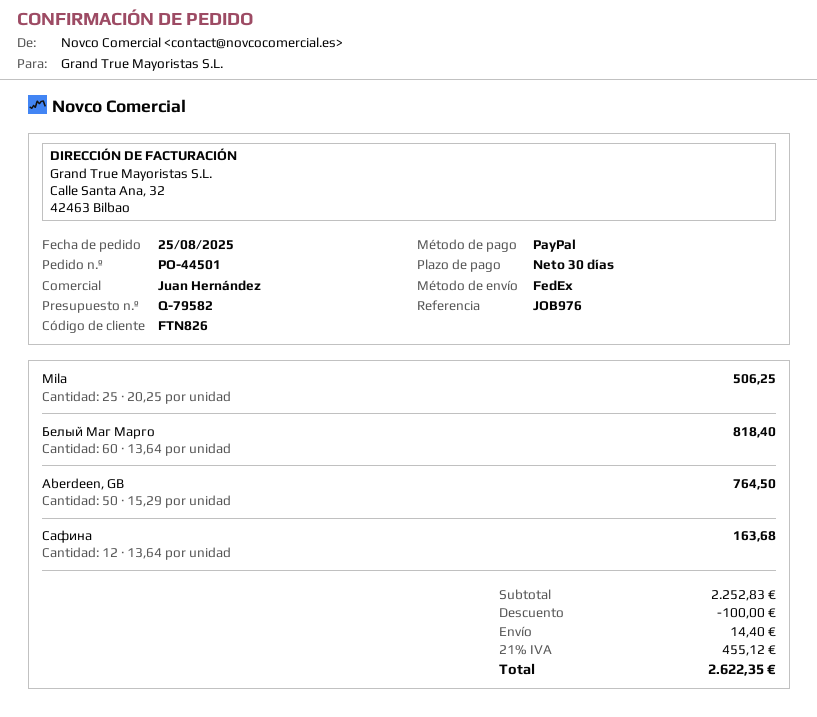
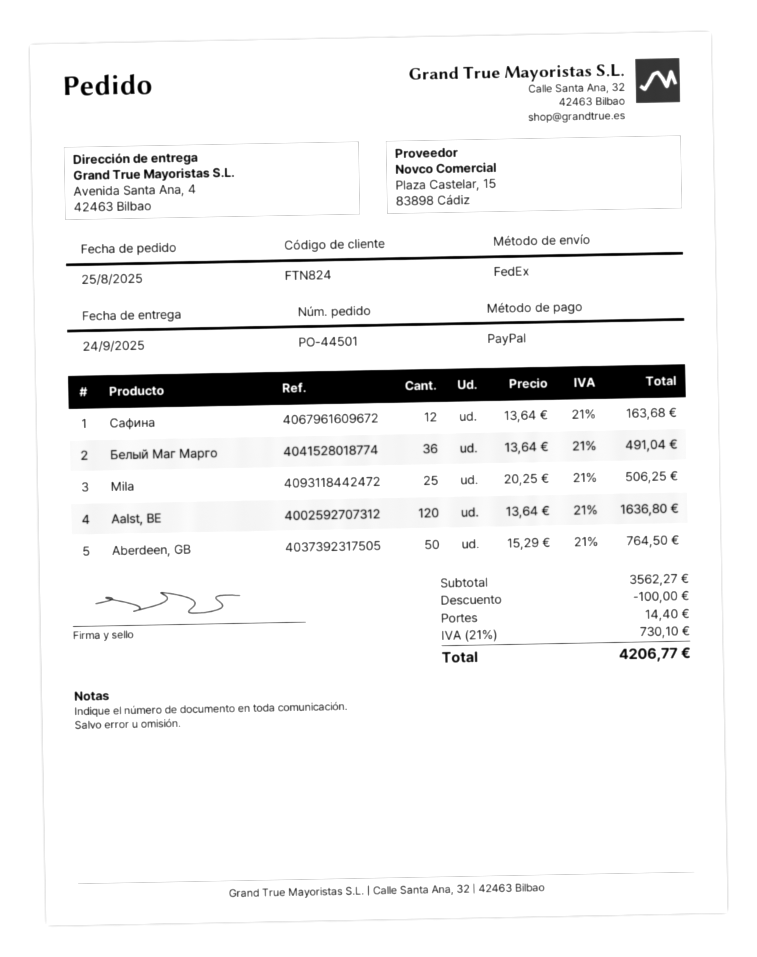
customer number: FTN826 -> FTN824
Белый Маг Марго: 60 x 13.64 = 818.40 -> 36 x 13.64 = 491.04
Aalst, BE: none -> 120 x 13.64 = 1636.80
subtotal: 2252.83 -> 3562.27
tax: 21% = 455.12 -> 21% = 730.10
total: 2622.35 -> 4206.77

